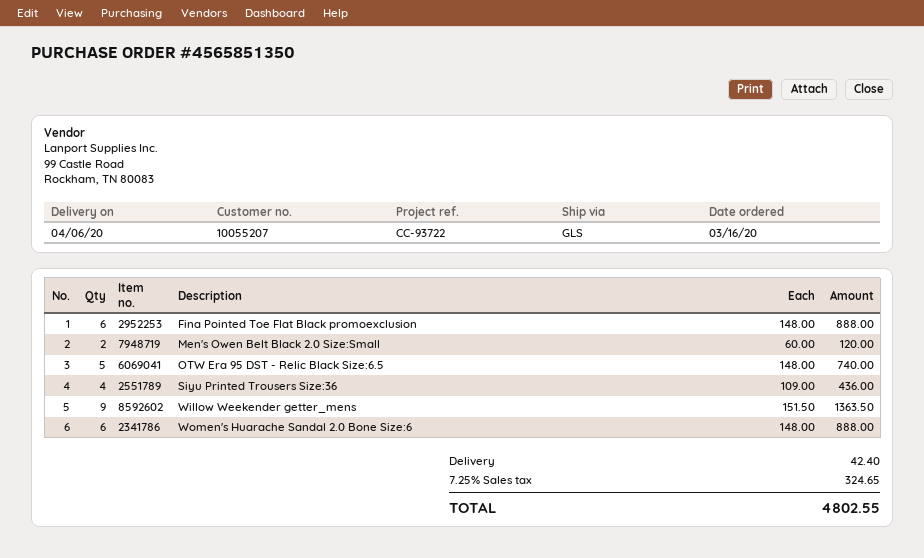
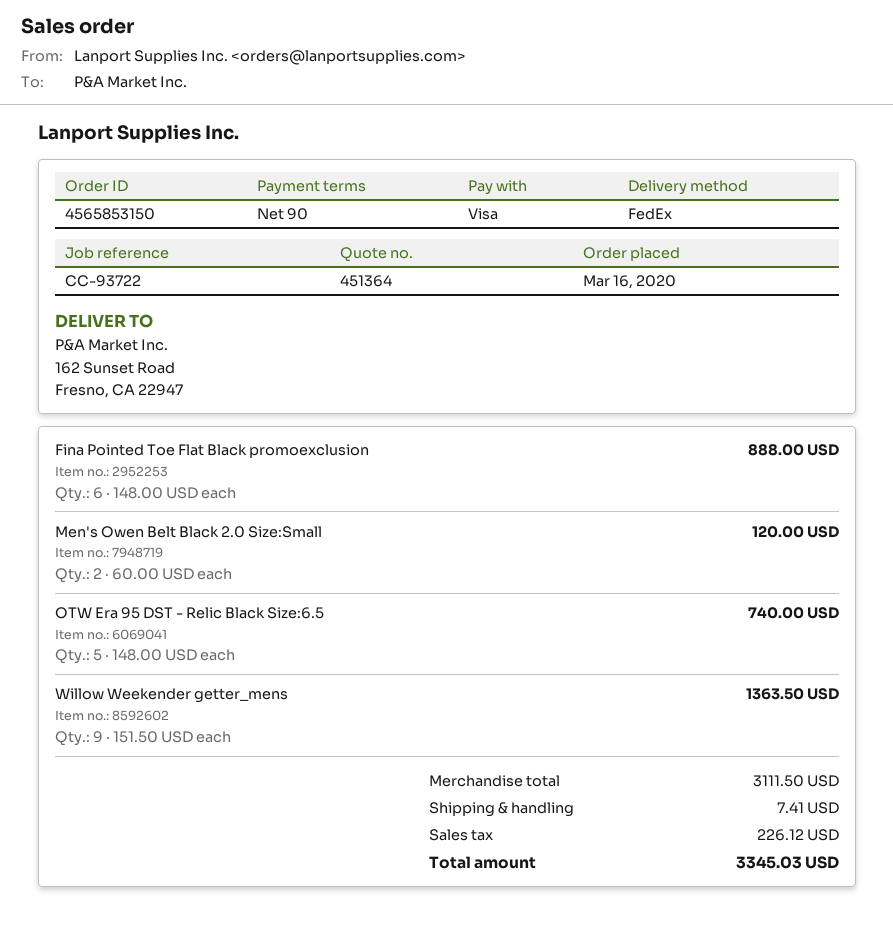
order number: 4565851350 -> 4565853150
shipping method: GLS -> FedEx
Siyu Printed Trousers Size:36: 4 x 109.00 = 436.00 -> none
Women's Huarache Sandal 2.0 Bone Size:6: 6 x 148.00 = 888.00 -> none
shipping: 42.40 -> 7.41
tax: 324.65 -> 226.12
total: 4802.55 -> 3345.03

